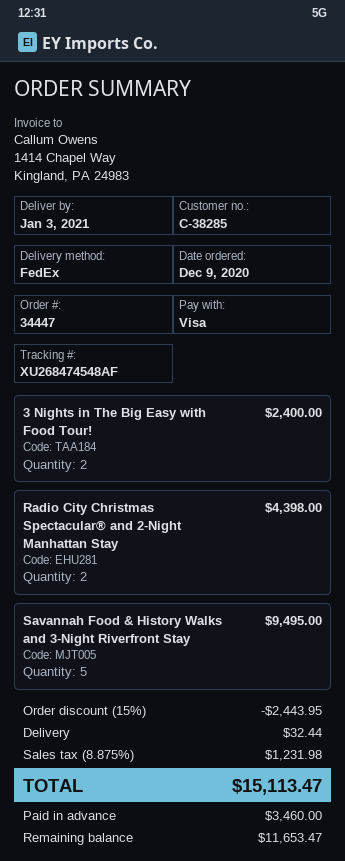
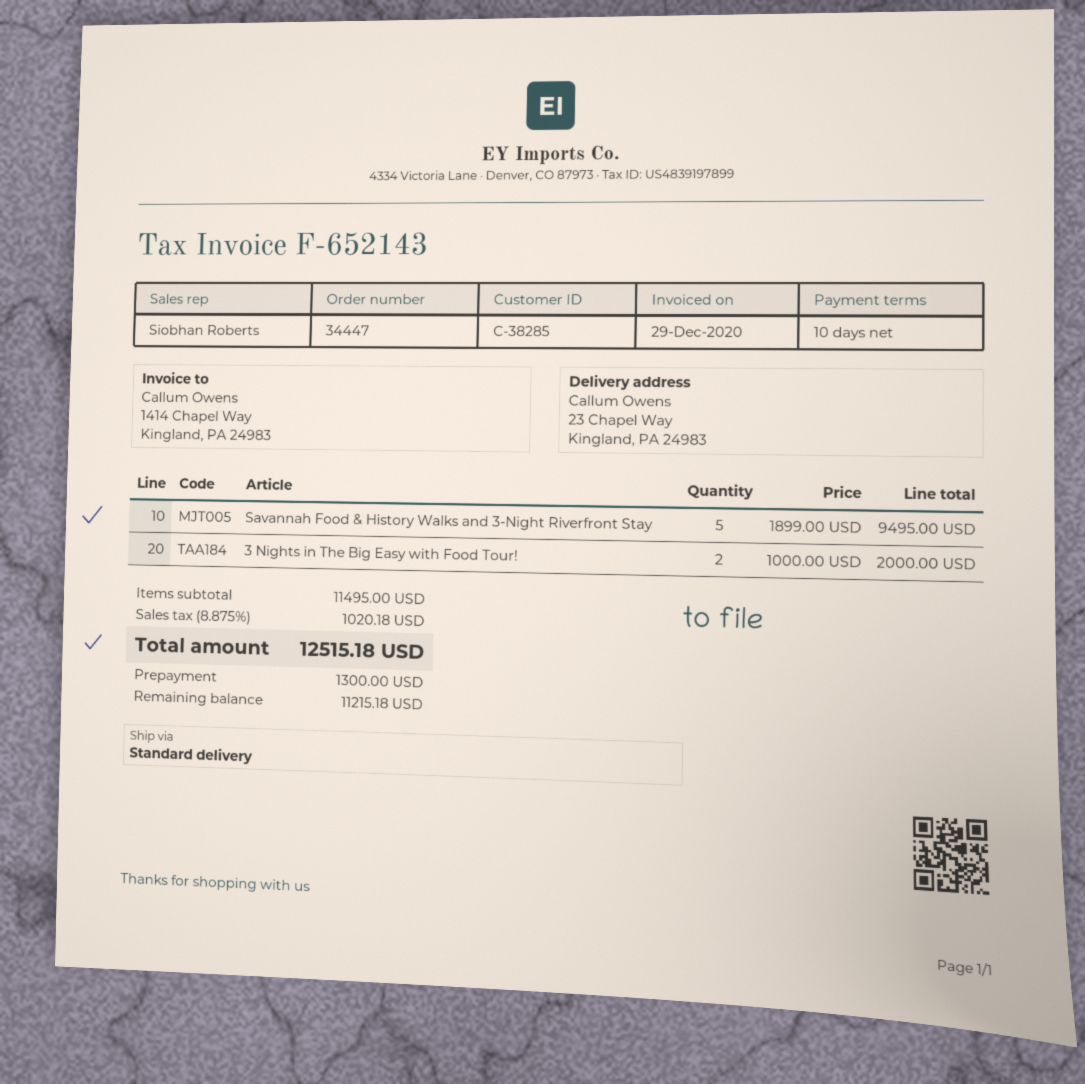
shipping method: FedEx -> standard
3 Nights in The Big Easy with Food Tour!: 2 for 2400.00 -> 2 for 2000.00
Radio City Christmas Spectacular® and 2‐Night Manhattan Stay: 2 for 4398.00 -> none
discount: 15% = 2443.95 -> none
shipping: 32.44 -> none
tax: 8.875% = 1231.98 -> 8.875% = 1020.18
total: 15113.47 -> 12515.18
deposit: 3460.00 -> 1300.00
balance: 11653.47 -> 11215.18

